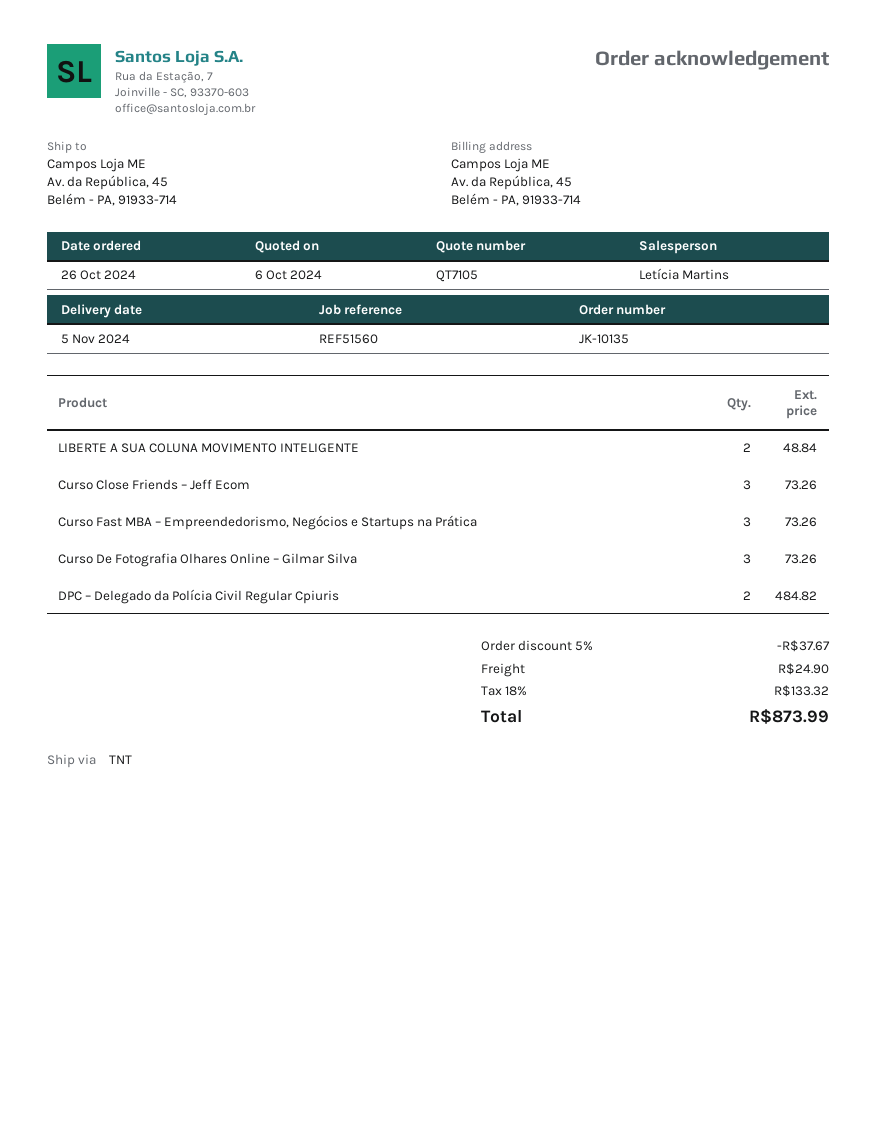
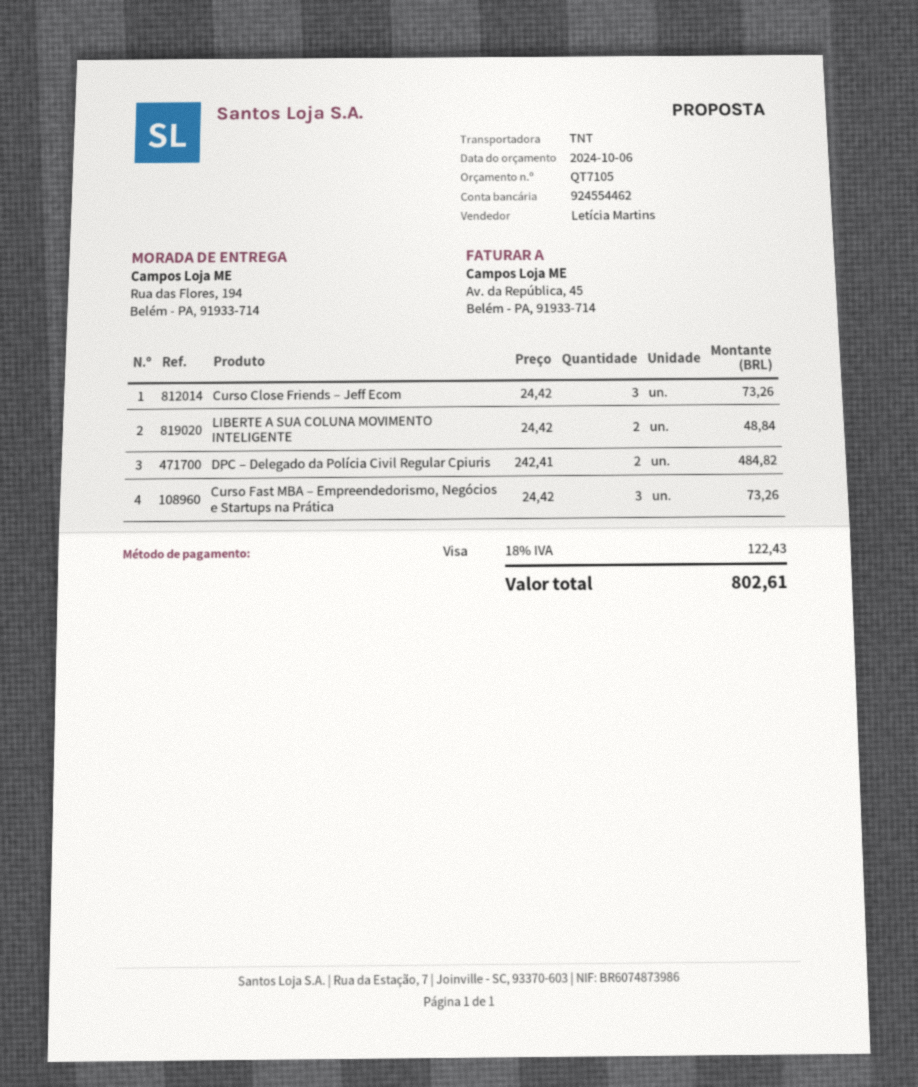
ship to: Av. da República, 45, Belém - PA, 91933-714 -> Rua das Flores, 194, Belém - PA, 91933-714
Curso De Fotografia Olhares Online – Gilmar Silva: 3 for 73.26 -> none
discount: 5% = 37.67 -> none
shipping: 24.90 -> none
tax: 18% = 133.32 -> 18% = 122.43
total: 873.99 -> 802.61

